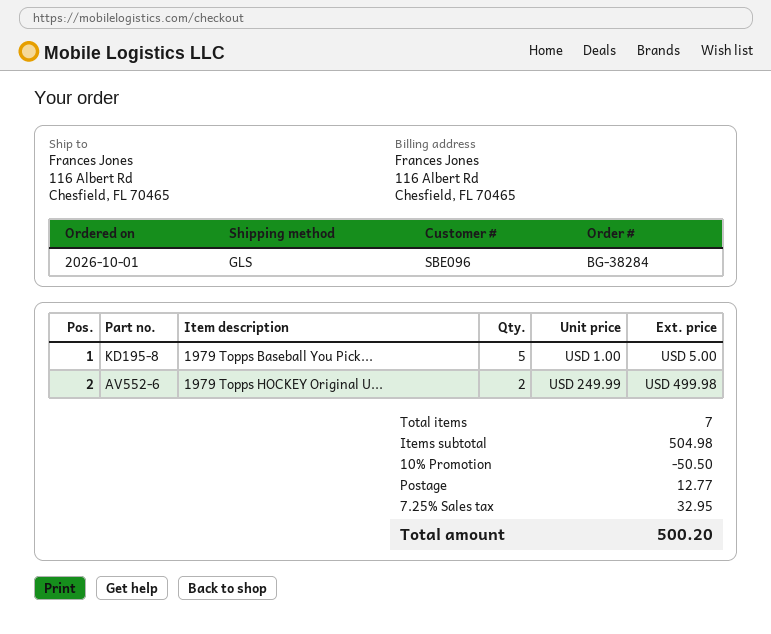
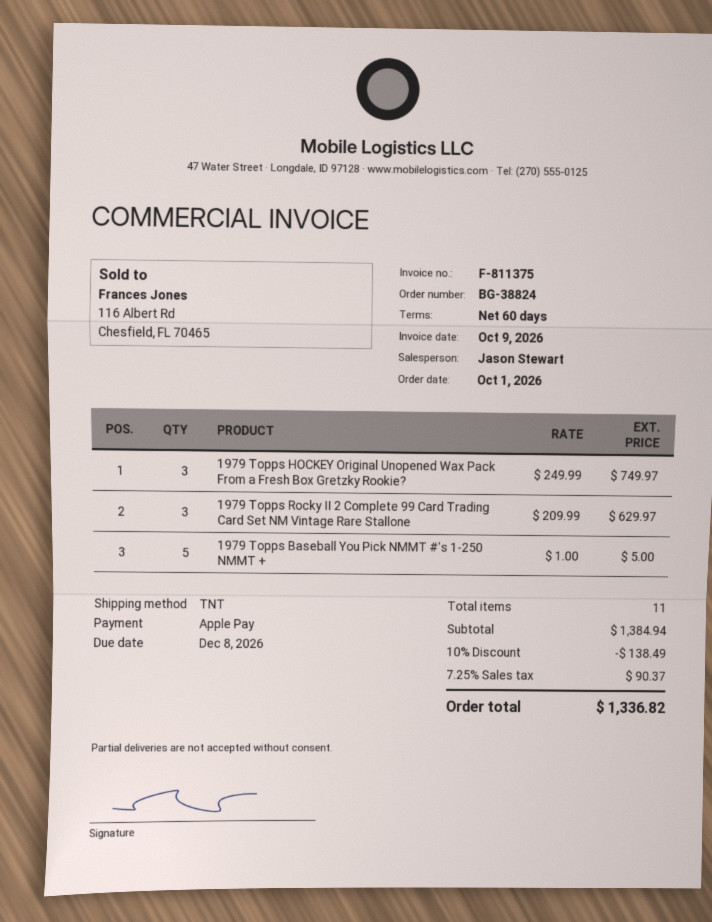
order number: BG-38284 -> BG-38824
shipping method: GLS -> TNT
1979 Topps HOCKEY Original U...: 2 x 249.99 = 499.98 -> 3 x 249.99 = 749.97
1979 Topps Rocky II 2 Complete 99 Card Trading Card Set NM Vintage Rare Stallone: none -> 3 x 209.99 = 629.97
total quantity: 7 -> 11
subtotal: 504.98 -> 1384.94
discount: 10% = 50.50 -> 10% = 138.49
shipping: 12.77 -> none
tax: 7.25% = 32.95 -> 7.25% = 90.37
total: 500.20 -> 1336.82

